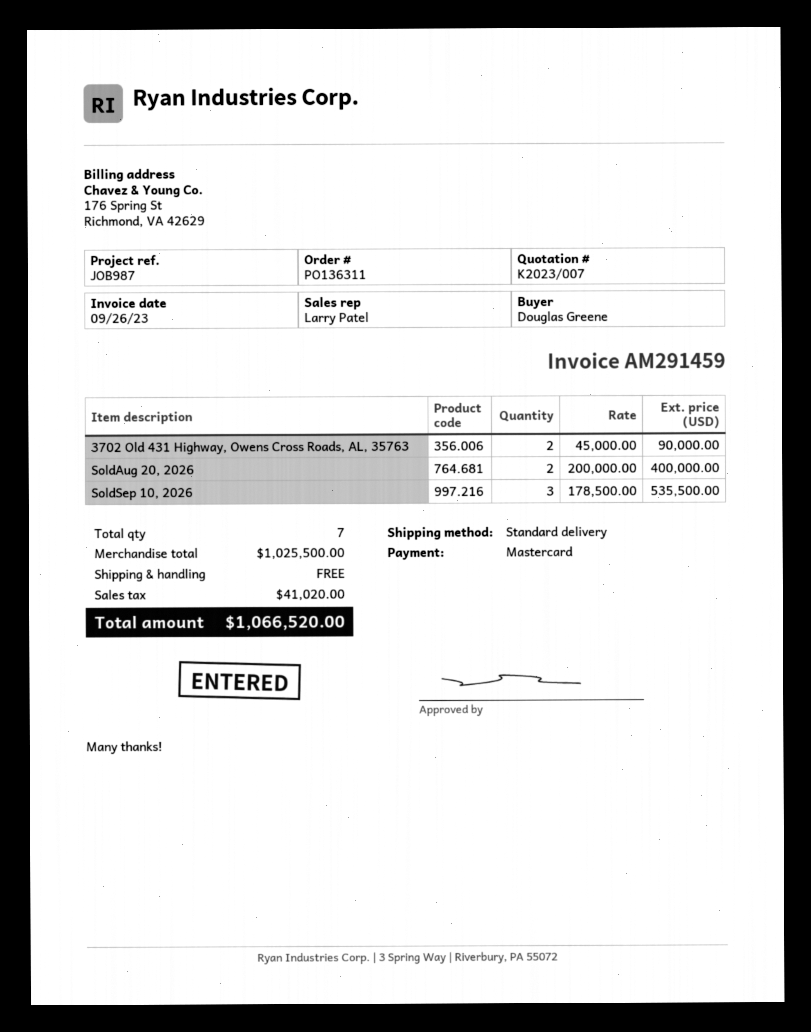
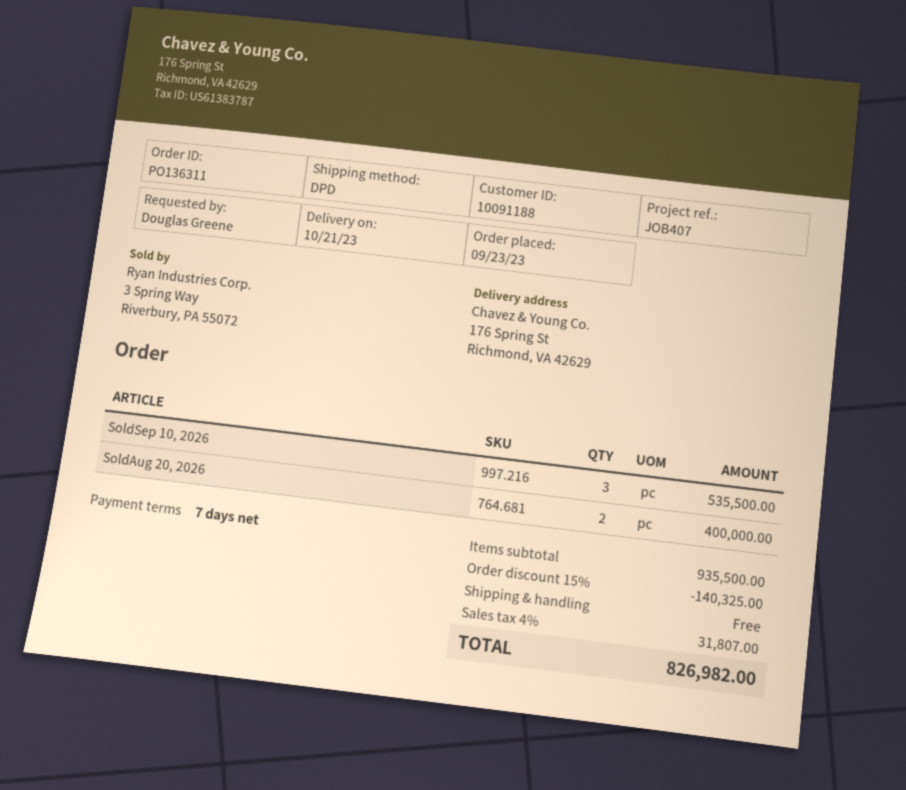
reference: JOB987 -> JOB407
shipping method: standard -> DPD
3702 Old 431 Highway, Owens Cross Roads, AL, 35763: 2 for 90000.00 -> none
subtotal: 1025500.00 -> 935500.00
discount: none -> 15% = 140325.00
tax: 41020.00 -> 31807.00
total: 1066520.00 -> 826982.00

